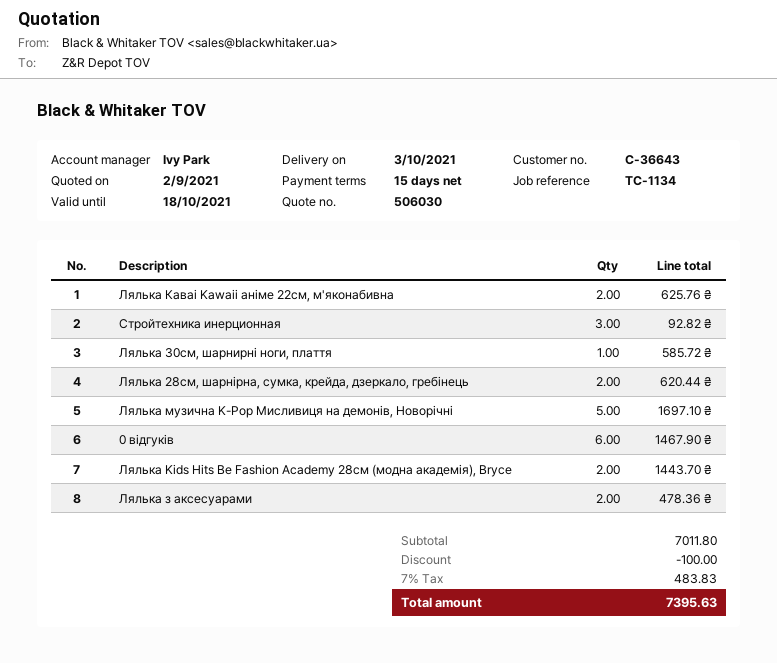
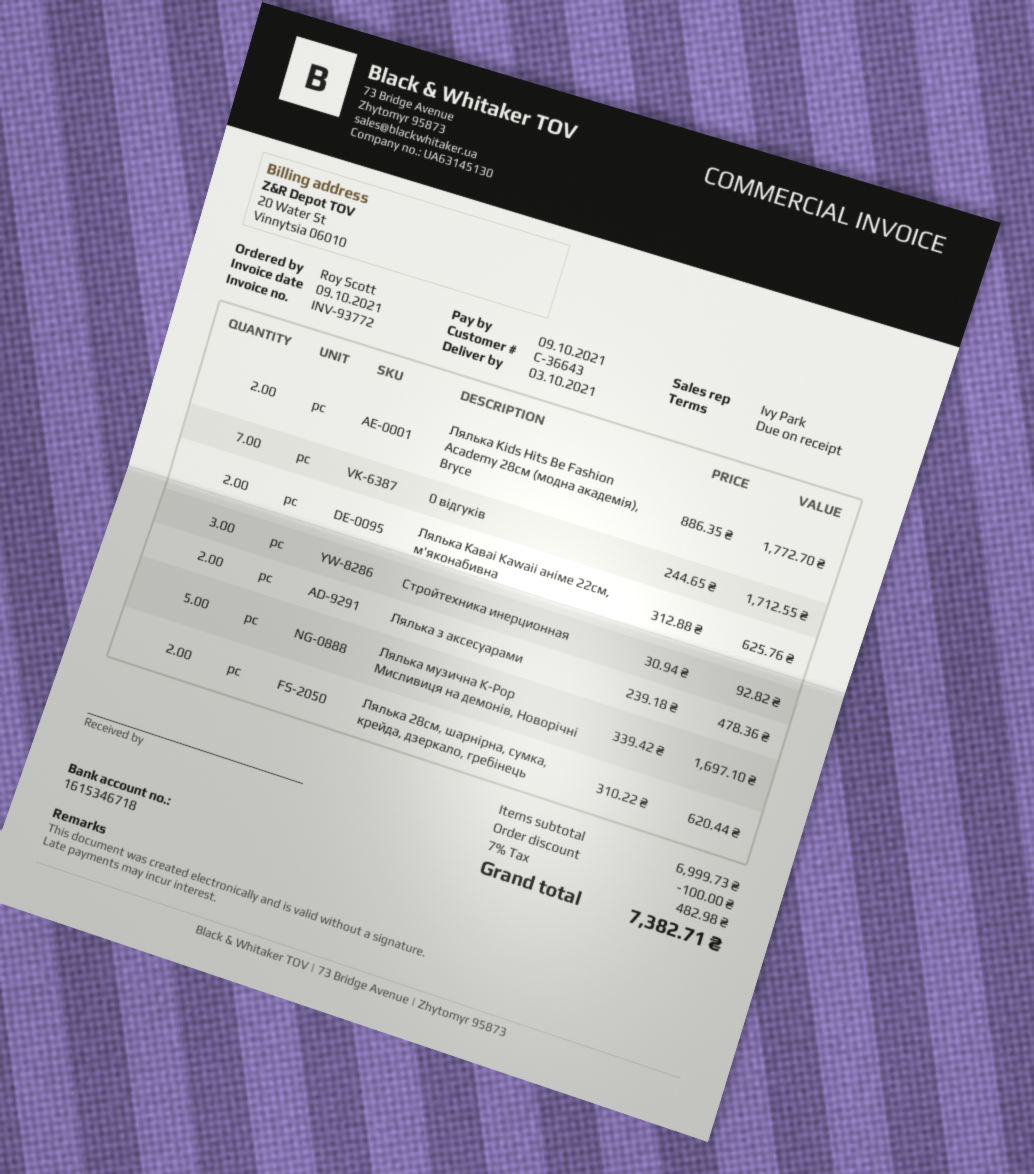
payment terms: 15 days -> on receipt
Лялька 30см, шарнирні ноги, плаття: 1 for 585.72 -> none
0 відгуків: 6 for 1467.90 -> 7 for 1712.55
Лялька Kids Hits Be Fashion Academy 28см (модна академія), Bryce: 2 for 1443.70 -> 2 for 1772.70
subtotal: 7011.80 -> 6999.73
tax: 7% = 483.83 -> 7% = 482.98
total: 7395.63 -> 7382.71

